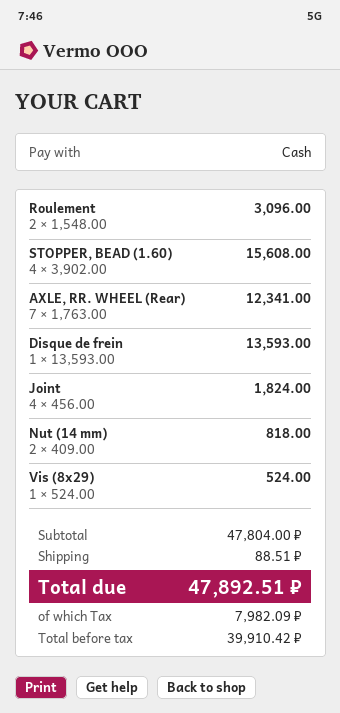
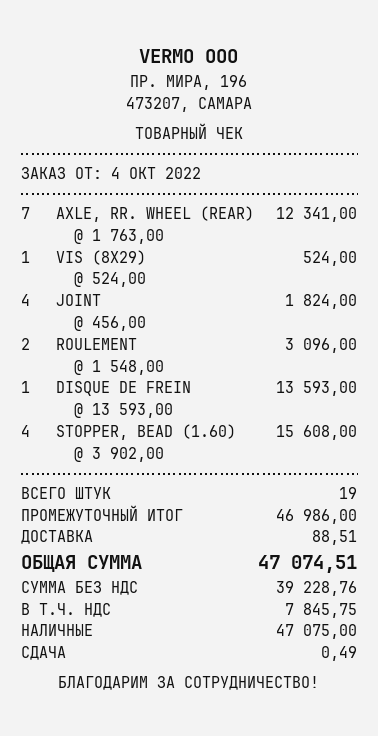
Nut (14 mm): 2 x 409.00 = 818.00 -> none
subtotal: 47804.00 -> 46986.00
net: 39910.42 -> 39228.76
tax: 7982.09 -> 7845.75
total: 47892.51 -> 47074.51

